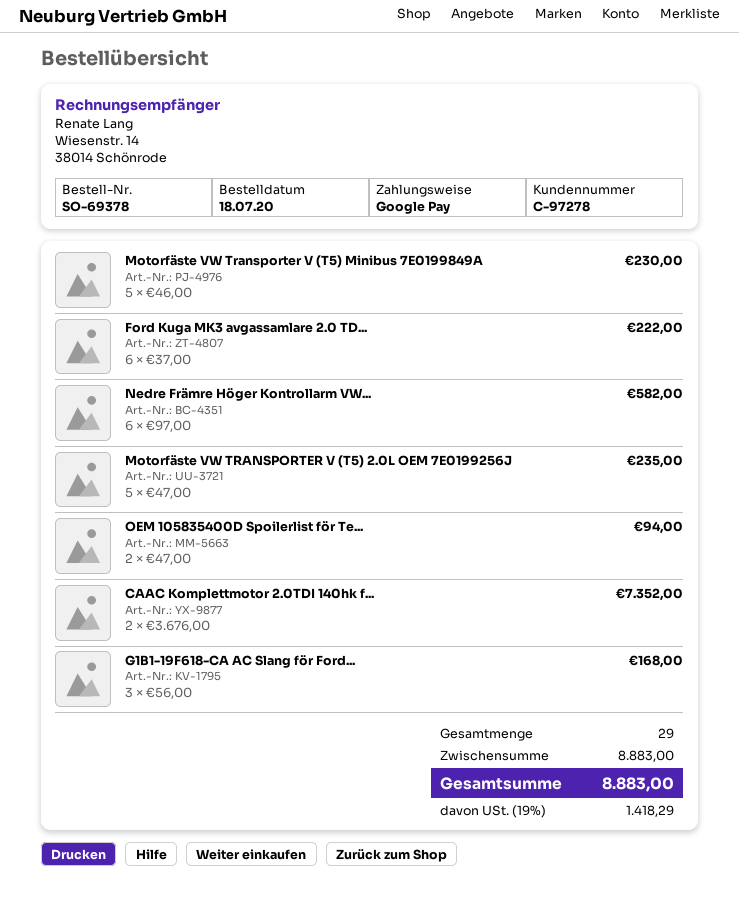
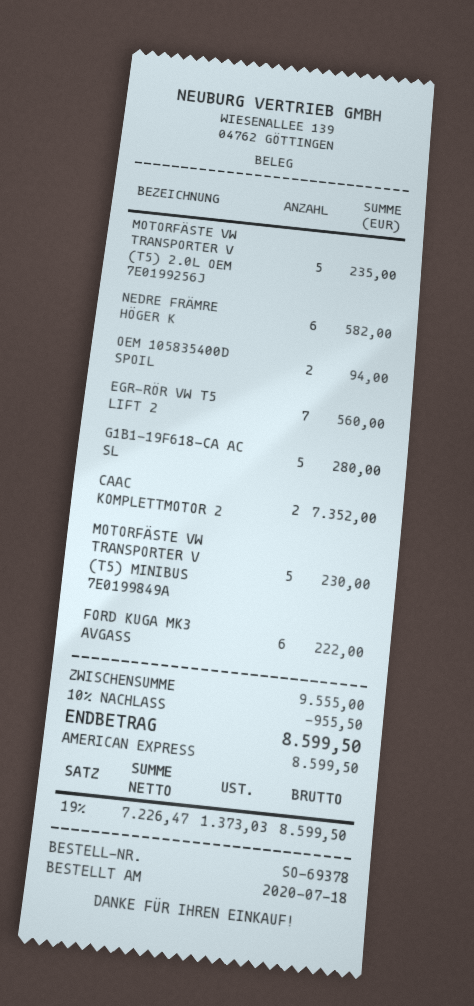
payment method: Google Pay -> American Express
G1B1-19F618-CA AC Slang för Ford...: 3 for 168.00 -> 5 for 280.00
EGR-RÖR VW T5 LIFT 2: none -> 7 for 560.00
subtotal: 8883.00 -> 9555.00
discount: none -> 10% = 955.50
tax: 19% = 1418.29 -> 19% = 1373.03
total: 8883.00 -> 8599.50

